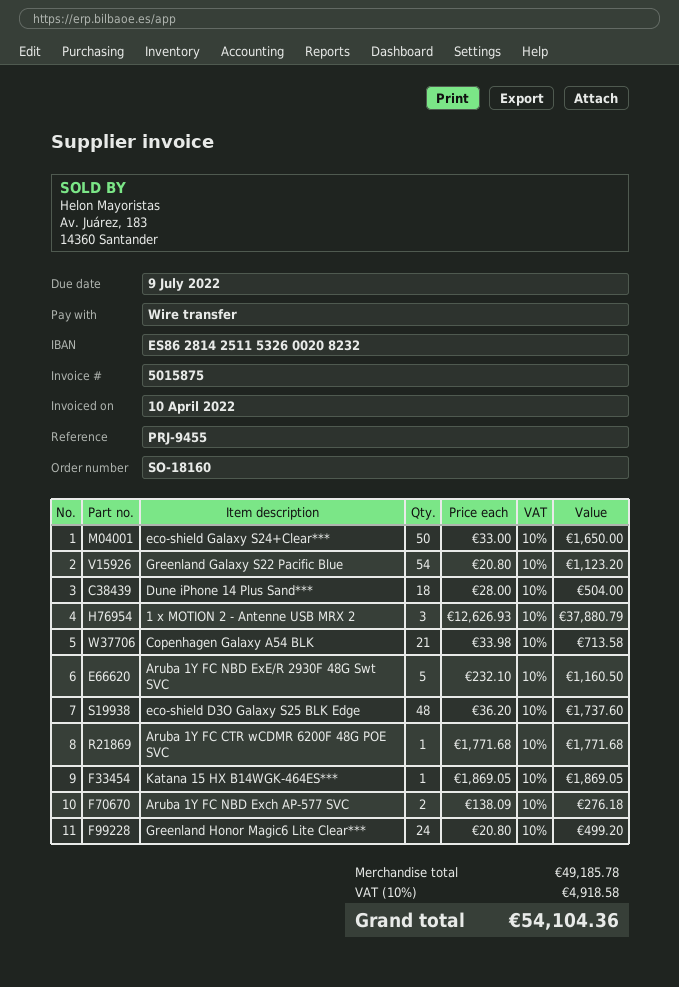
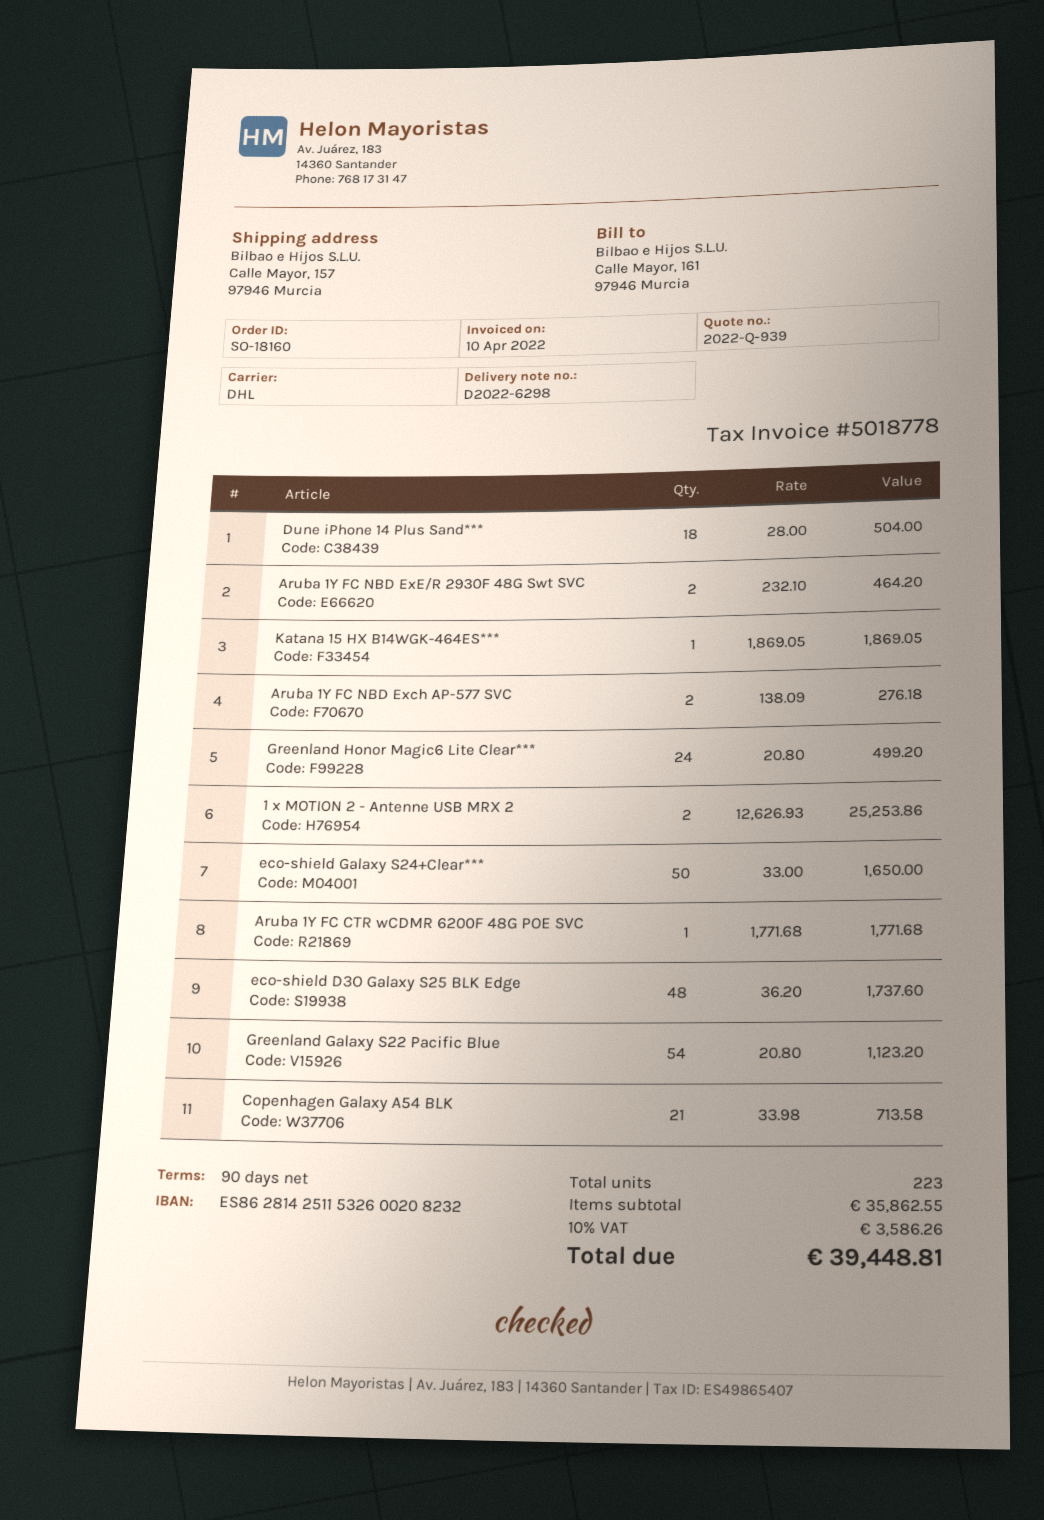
invoice number: 5015875 -> 5018778
1 x MOTION 2 - Antenne USB MRX 2: 3 x 12626.93 = 37880.79 -> 2 x 12626.93 = 25253.86
Aruba 1Y FC NBD ExE/R 2930F 48G Swt SVC: 5 x 232.10 = 1160.50 -> 2 x 232.10 = 464.20
subtotal: 49185.78 -> 35862.55
tax: 10% = 4918.58 -> 10% = 3586.26
total: 54104.36 -> 39448.81

